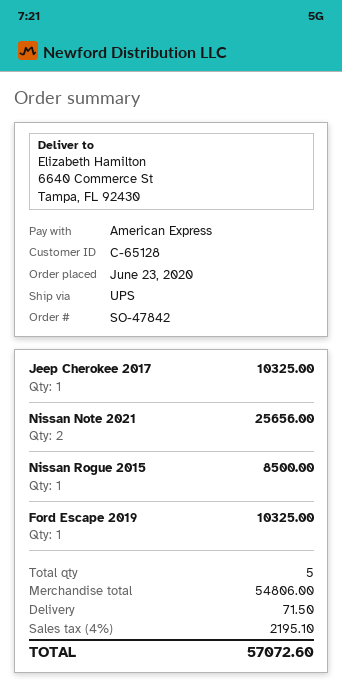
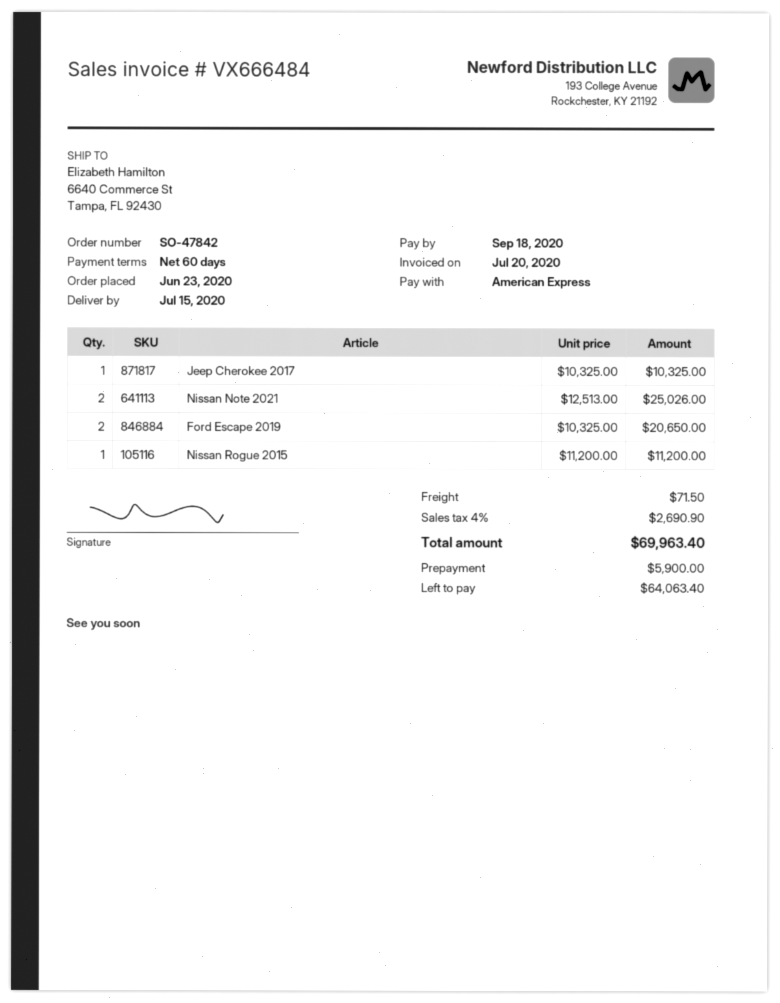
Nissan Note 2021: 2 for 25656.00 -> 2 for 25026.00
Nissan Rogue 2015: 1 for 8500.00 -> 1 for 11200.00
Ford Escape 2019: 1 for 10325.00 -> 2 for 20650.00
tax: 4% = 2195.10 -> 4% = 2690.90
total: 57072.60 -> 69963.40

